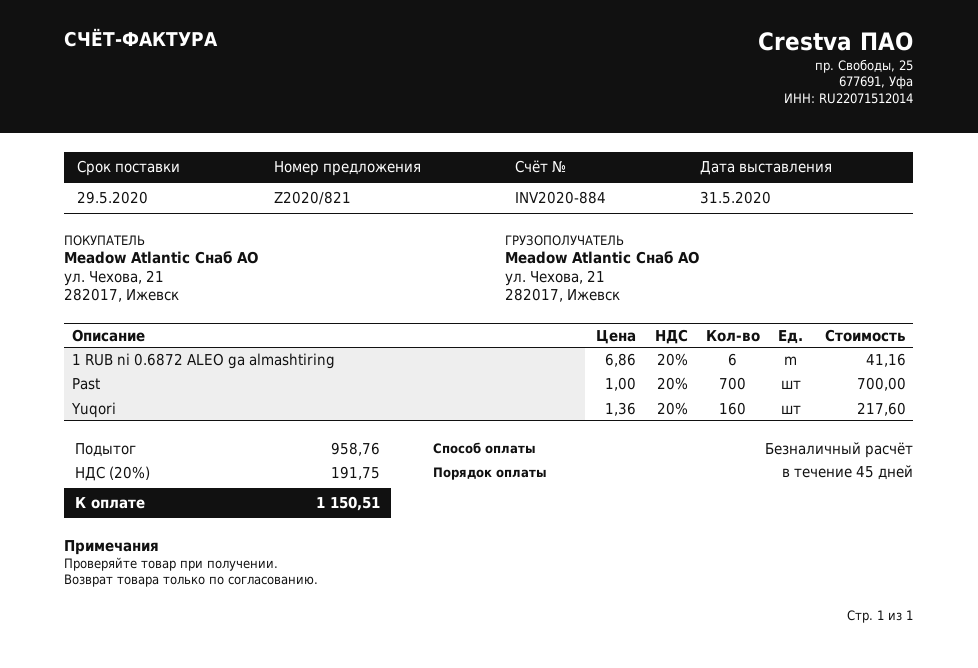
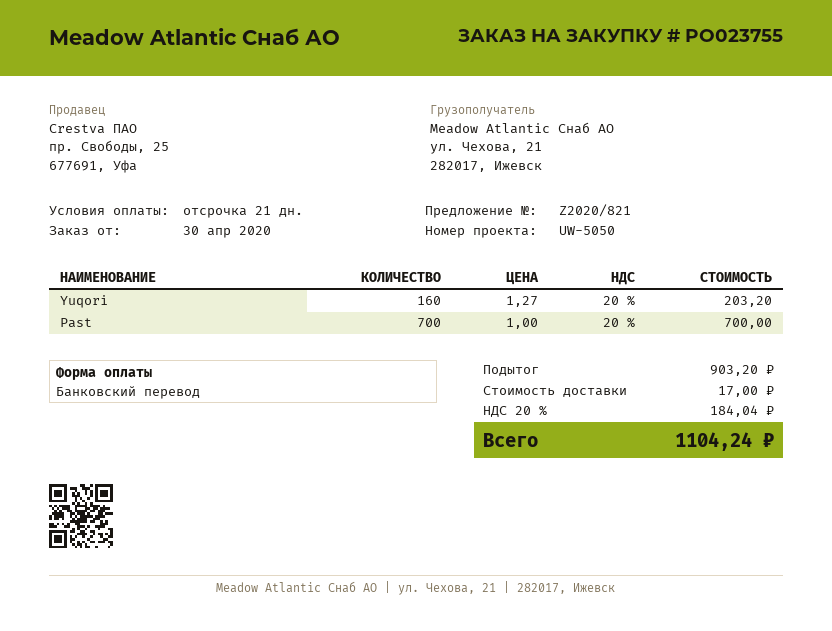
payment terms: 45 days -> 21 days
1 RUB ni 0.6872 ALEO ga almashtiring: 6 x 6.86 = 41.16 -> none
Yuqori: 160 x 1.36 = 217.60 -> 160 x 1.27 = 203.20
subtotal: 958.76 -> 903.20
shipping: none -> 17.00
tax: 20% = 191.75 -> 20% = 184.04
total: 1150.51 -> 1104.24

